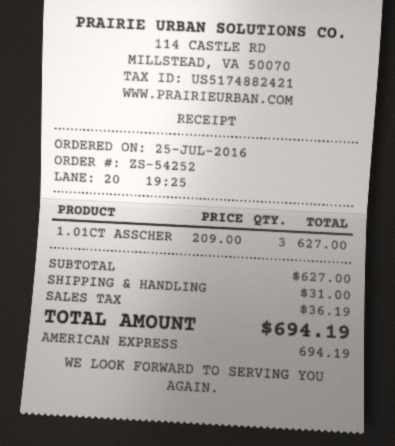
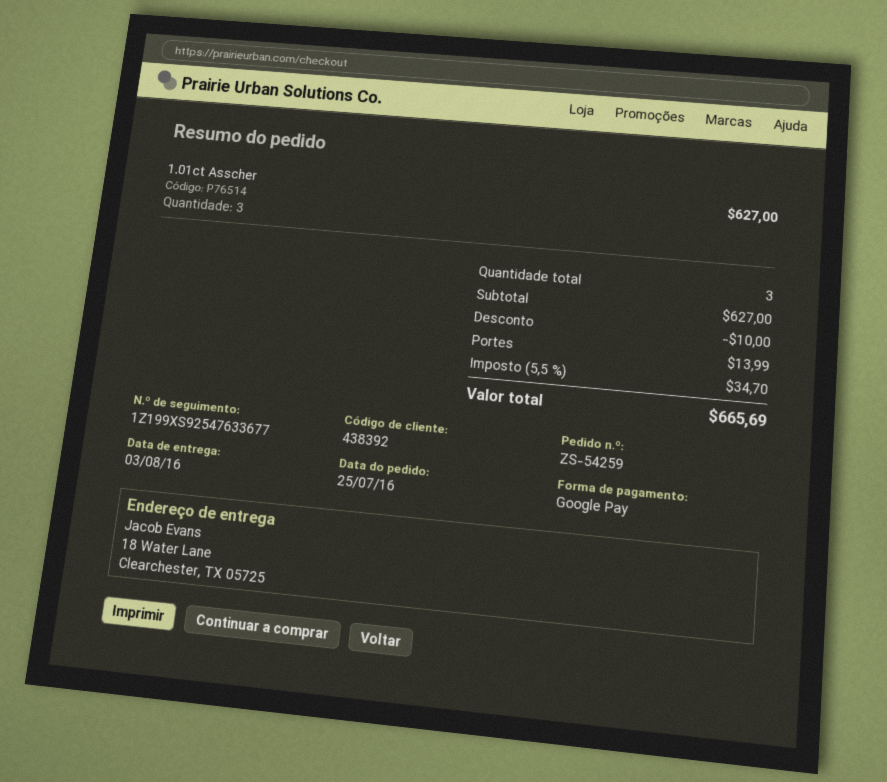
order number: ZS-54252 -> ZS-54259
payment method: American Express -> Google Pay
discount: none -> 10.00
shipping: 31.00 -> 13.99
tax: 36.19 -> 34.70
total: 694.19 -> 665.69

